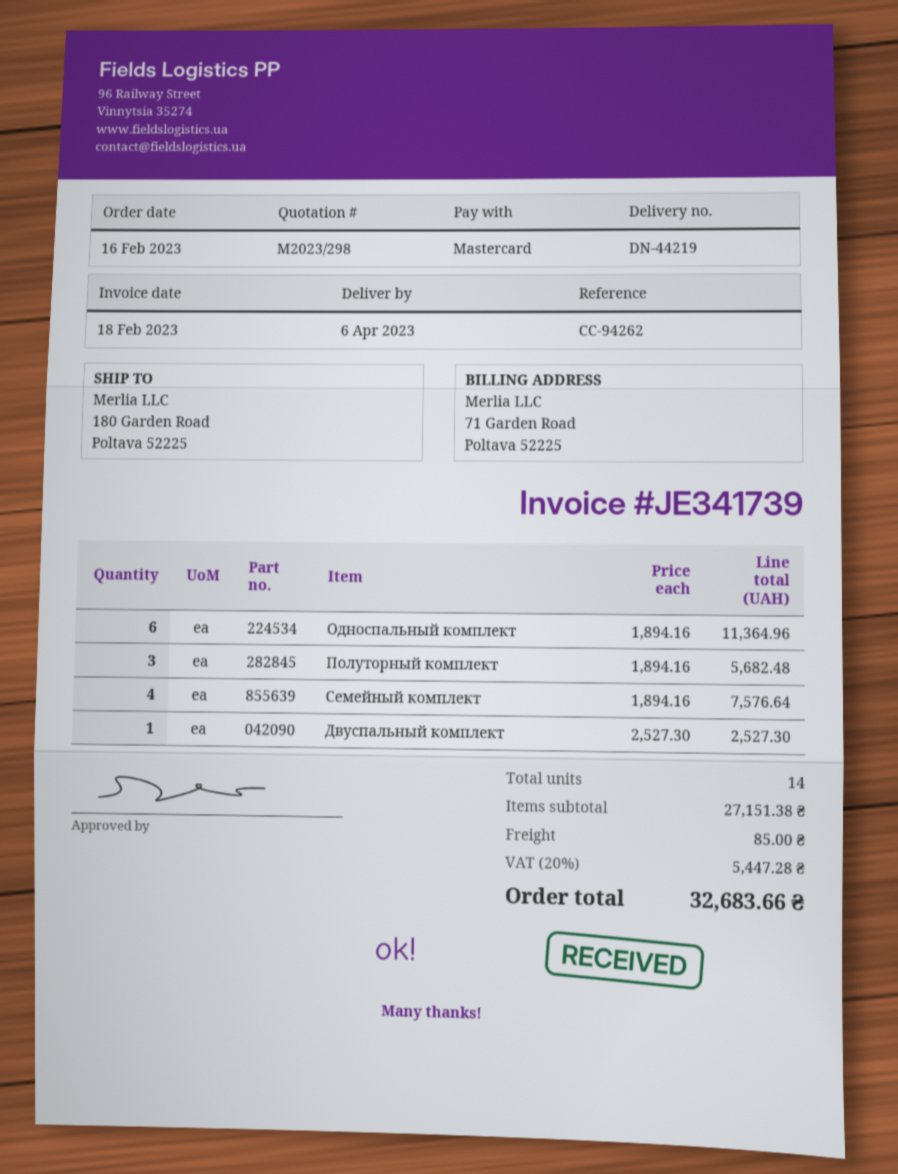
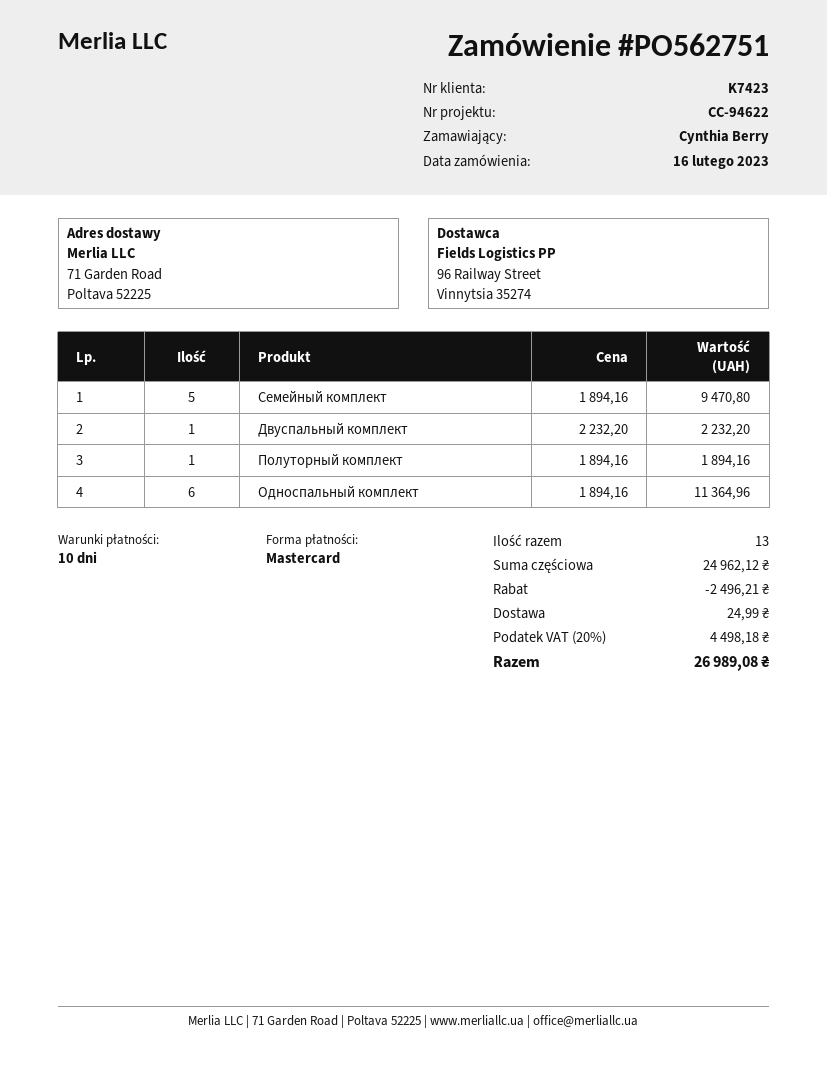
reference: CC-94262 -> CC-94622
ship to: 180 Garden Road, Poltava 52225 -> 71 Garden Road, Poltava 52225
Полуторный комплект: 3 x 1894.16 = 5682.48 -> 1 x 1894.16 = 1894.16
Семейный комплект: 4 x 1894.16 = 7576.64 -> 5 x 1894.16 = 9470.80
Двуспальный комплект: 1 x 2527.30 = 2527.30 -> 1 x 2232.20 = 2232.20
total quantity: 14 -> 13
subtotal: 27151.38 -> 24962.12
discount: none -> 2496.21
shipping: 85.00 -> 24.99
tax: 20% = 5447.28 -> 20% = 4498.18
total: 32683.66 -> 26989.08

